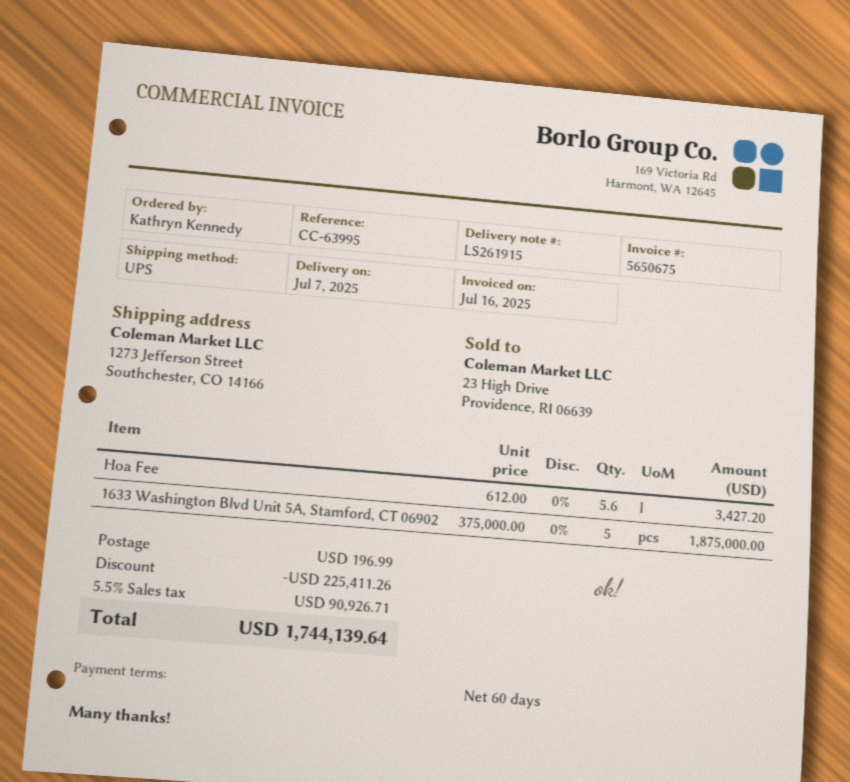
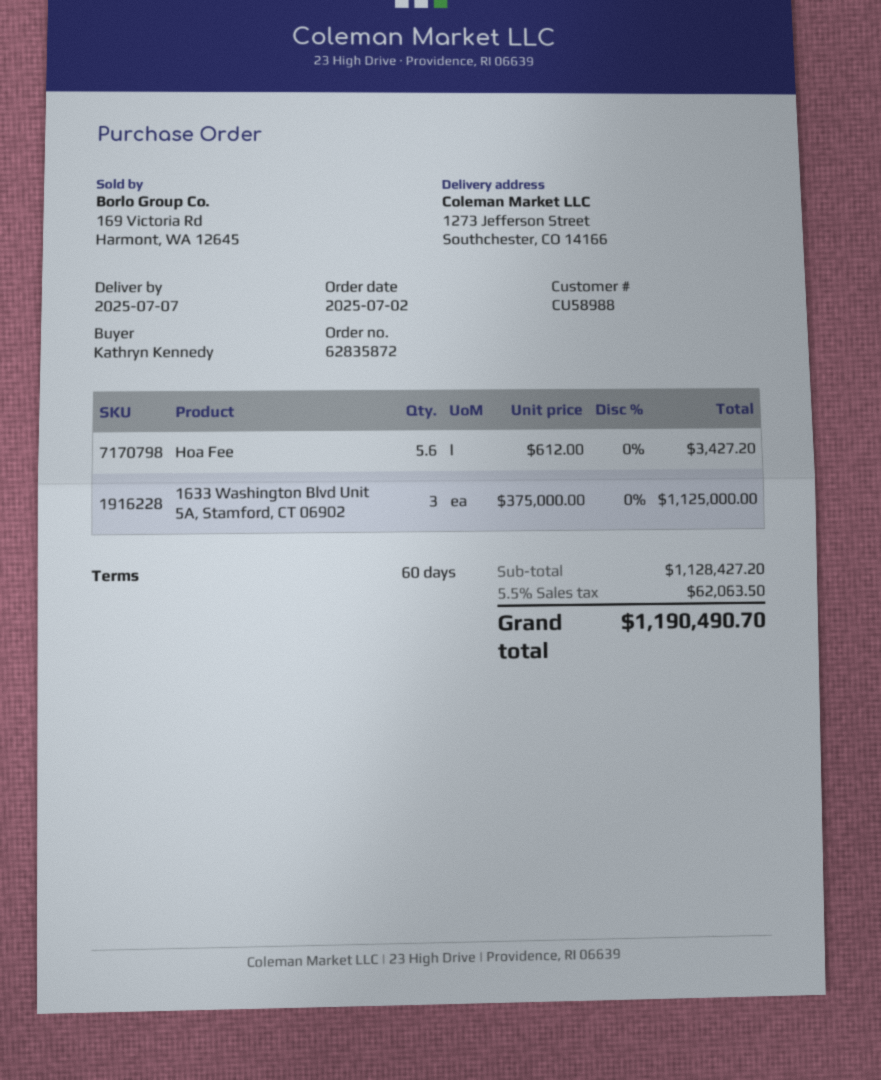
1633 Washington Blvd Unit 5A, Stamford, CT 06902: 5 x 375000.00 = 1875000.00 -> 3 x 375000.00 = 1125000.00
discount: 225411.26 -> none
shipping: 196.99 -> none
tax: 5.5% = 90926.71 -> 5.5% = 62063.50
total: 1744139.64 -> 1190490.70

